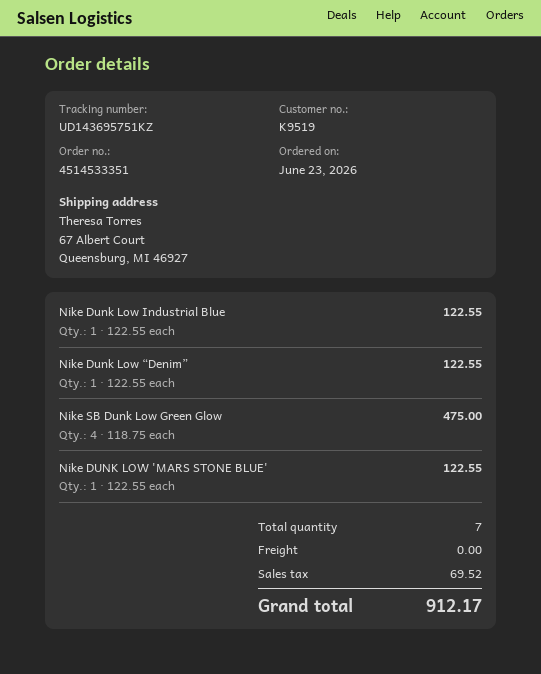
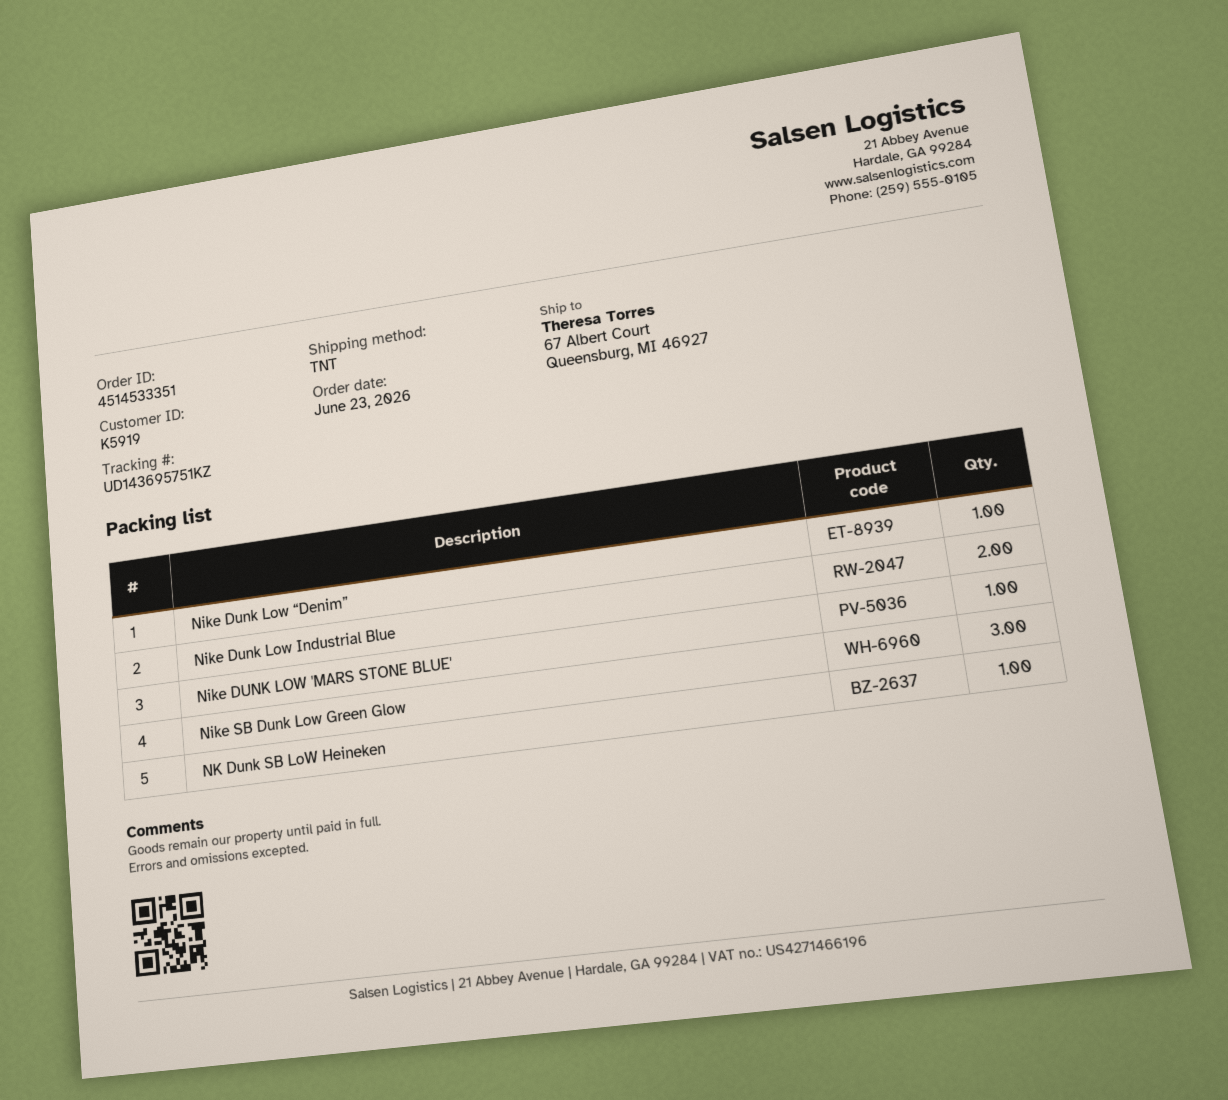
customer number: K9519 -> K5919
Nike Dunk Low Industrial Blue: 1 -> 2
Nike SB Dunk Low Green Glow: 4 -> 3
NK Dunk SB LoW Heineken: none -> 1

